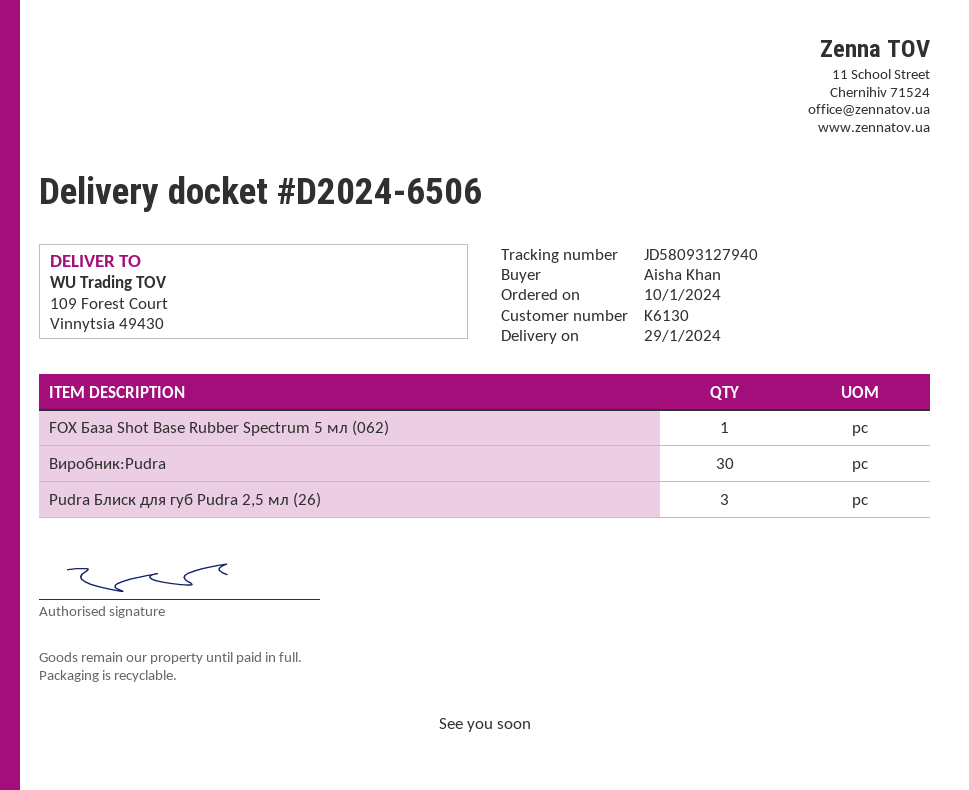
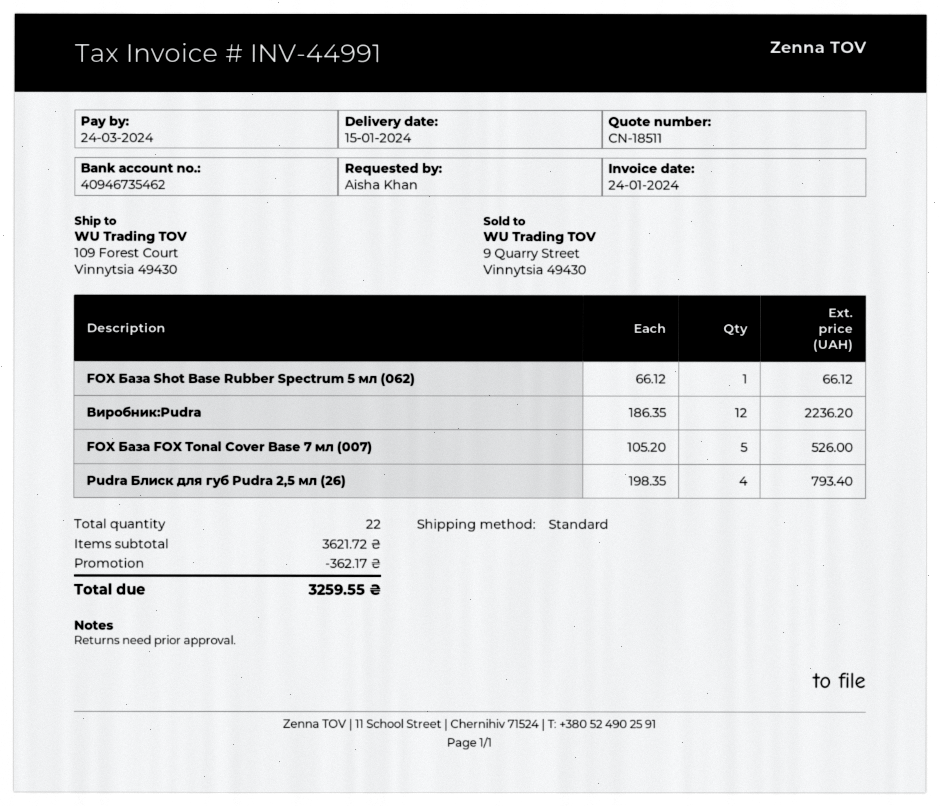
delivery date: 2024-01-29 -> 2024-01-15
Виробник:Pudra: 30 -> 12
Pudra Блиск для губ Pudra 2,5 мл (26): 3 -> 4
FOX База FOX Tonal Cover Base 7 мл (007): none -> 5

